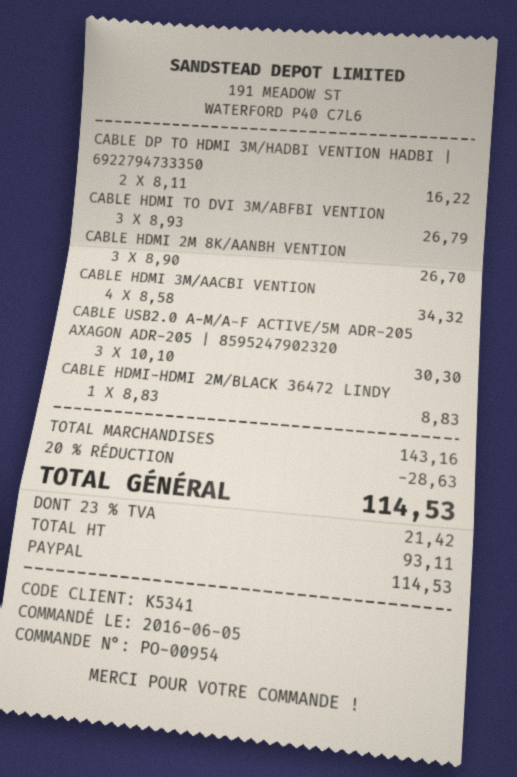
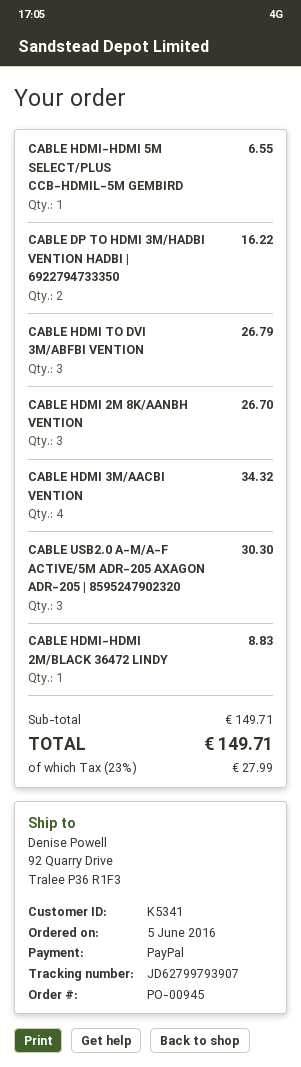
order number: PO-00954 -> PO-00945
CABLE HDMI-HDMI 5M SELECT/PLUS CCB-HDMIL-5M GEMBIRD: none -> 1 for 6.55
subtotal: 143.16 -> 149.71
discount: 20% = 28.63 -> none
tax: 23% = 21.42 -> 23% = 27.99
total: 114.53 -> 149.71

